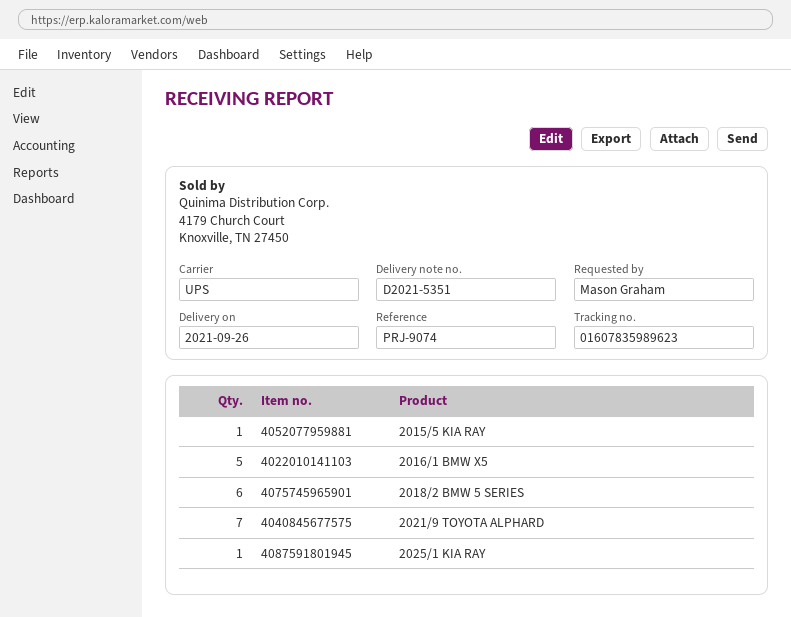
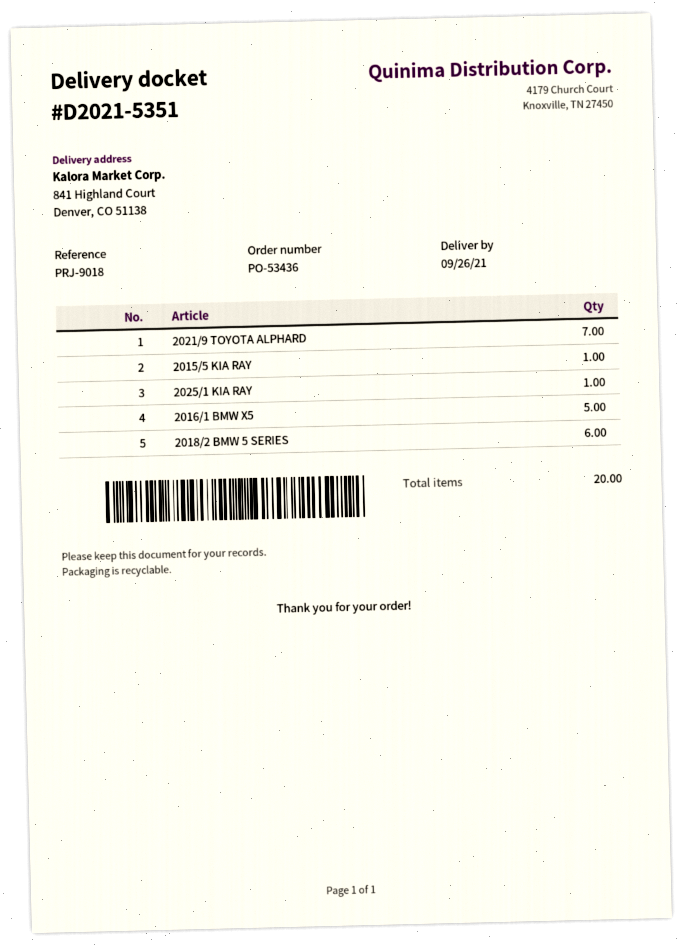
reference: PRJ-9074 -> PRJ-9018

